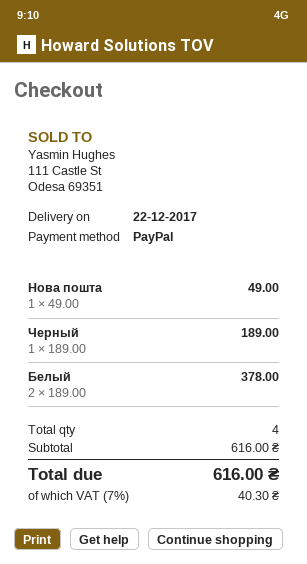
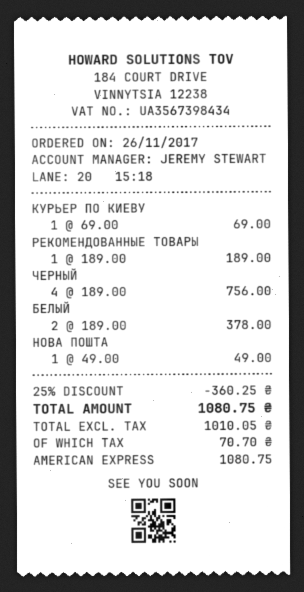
payment method: PayPal -> American Express
Черный: 1 x 189.00 = 189.00 -> 4 x 189.00 = 756.00
КУРЬЕР ПО КИЕВУ: none -> 1 x 69.00 = 69.00
РЕКОМЕНДОВАННЫЕ ТОВАРЫ: none -> 1 x 189.00 = 189.00
discount: none -> 25% = 360.25
tax: 40.30 -> 70.70
total: 616.00 -> 1080.75

